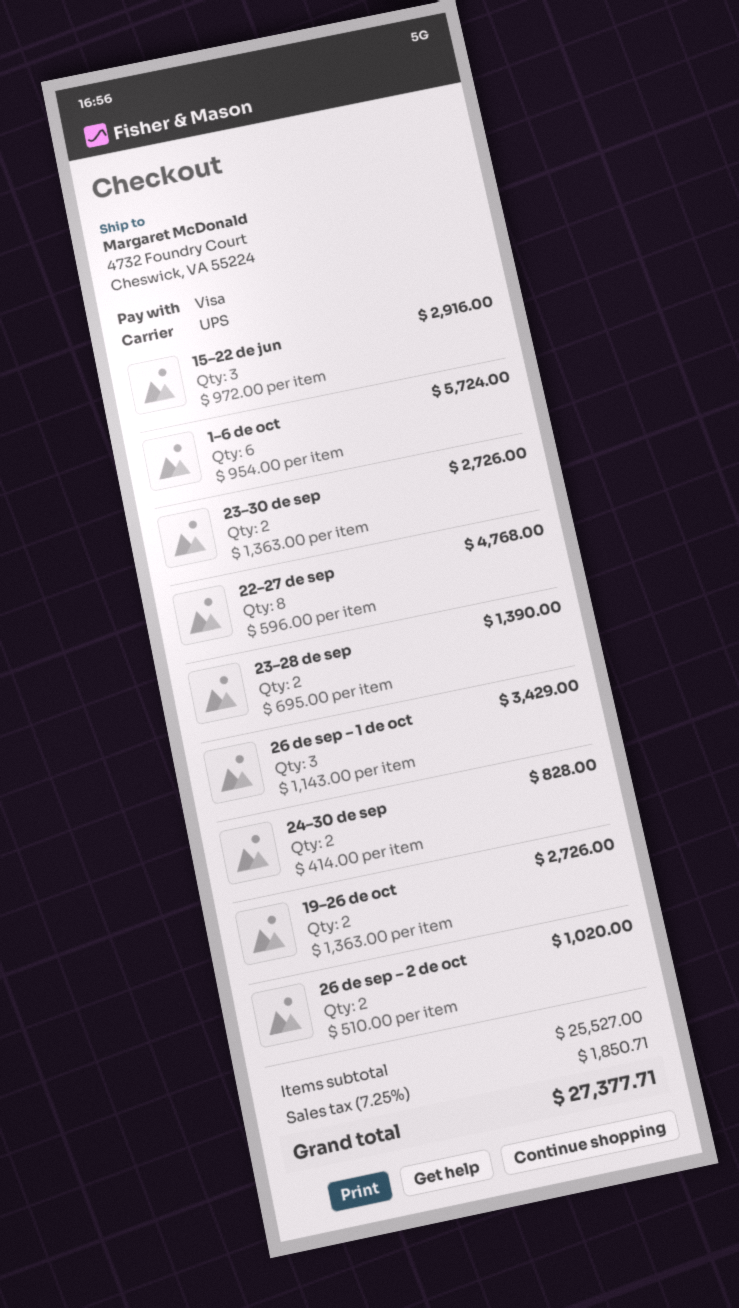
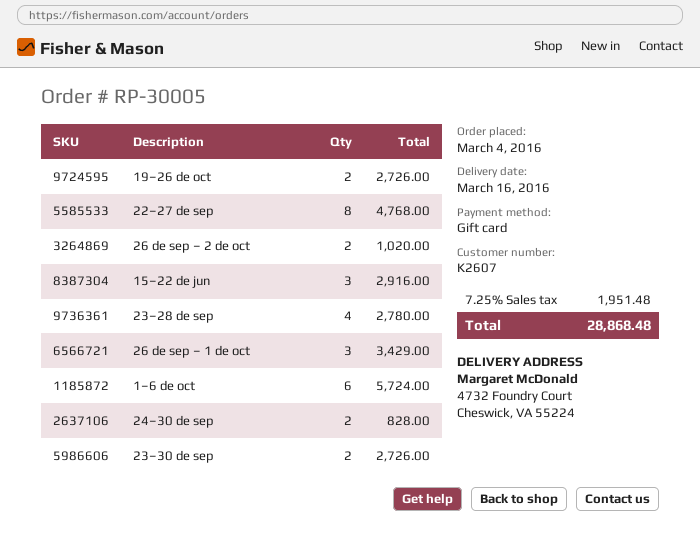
payment method: Visa -> gift card
23–28 de sep: 2 for 1390.00 -> 4 for 2780.00
tax: 7.25% = 1850.71 -> 7.25% = 1951.48
total: 27377.71 -> 28868.48

